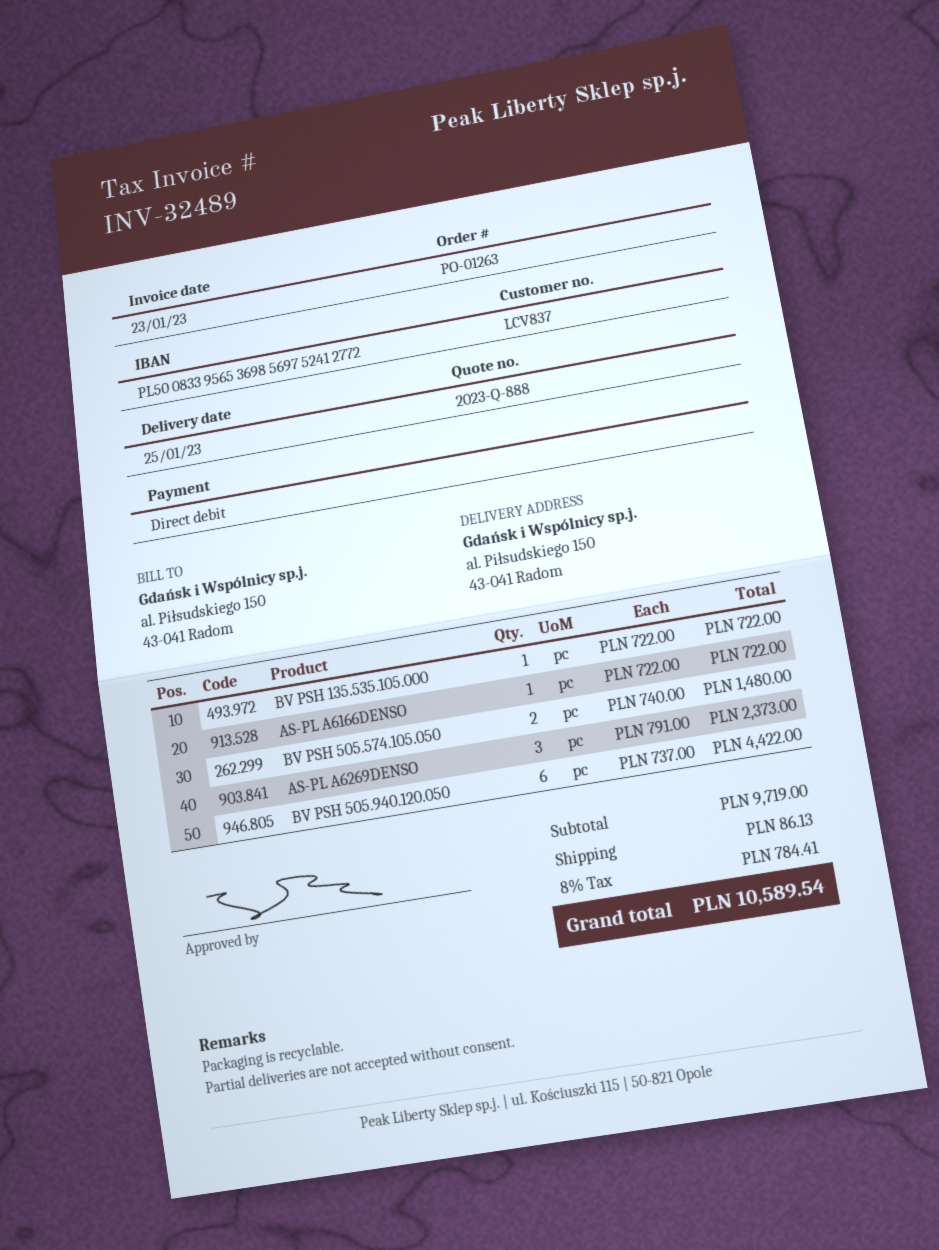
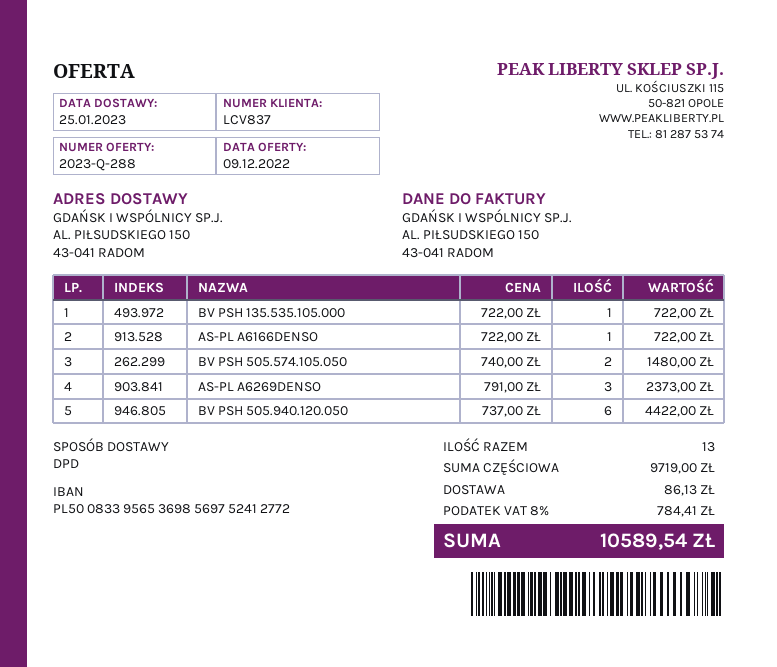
quote number: 2023-Q-888 -> 2023-Q-288

